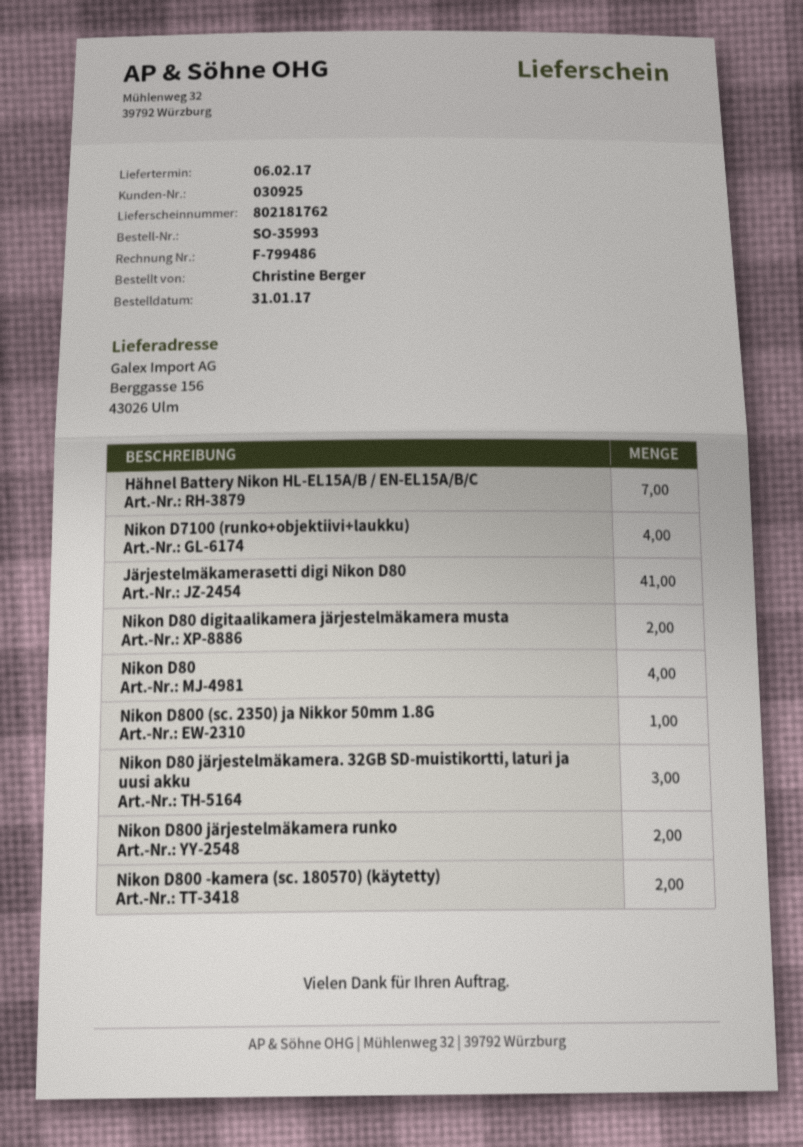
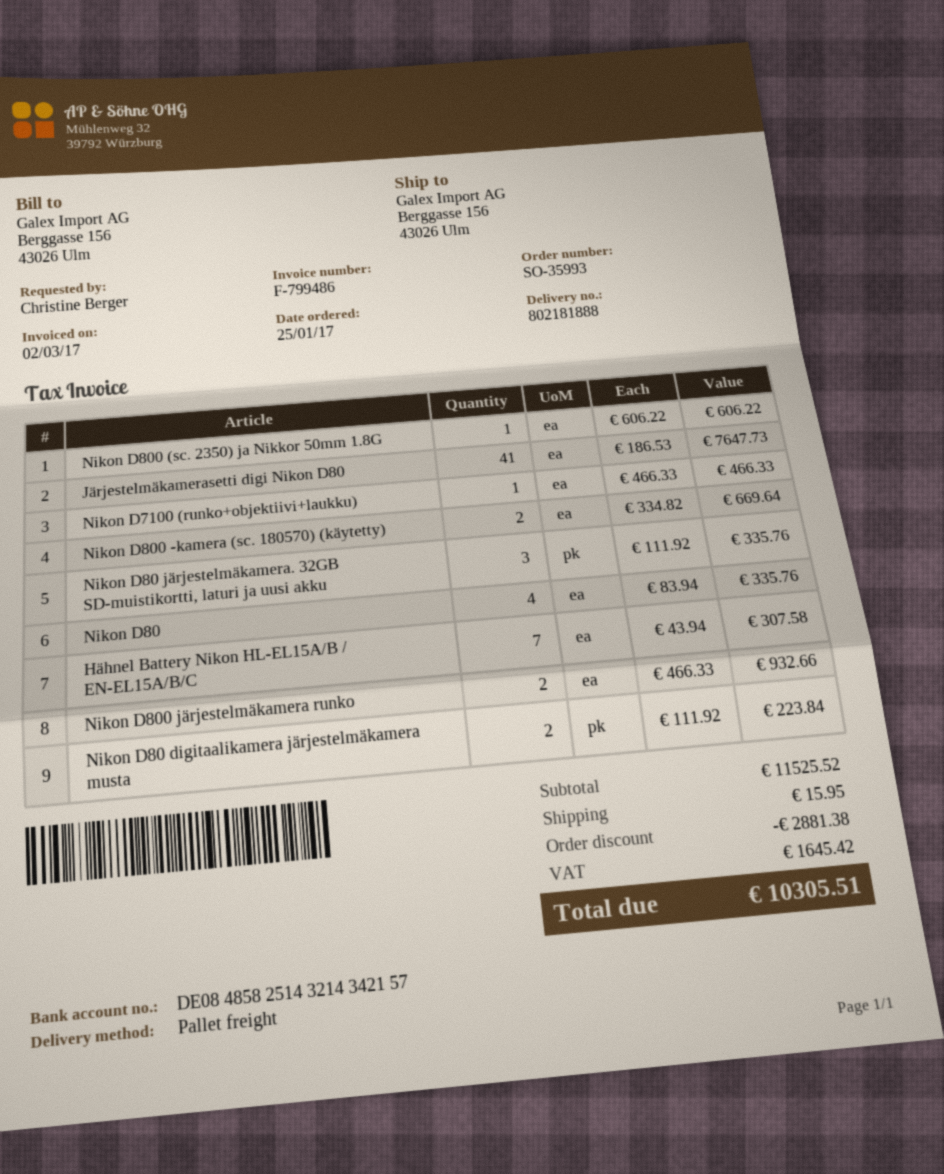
order date: 2017-01-31 -> 2017-01-25
delivery note number: 802181762 -> 802181888
Nikon D7100 (runko+objektiivi+laukku): 4 -> 1

